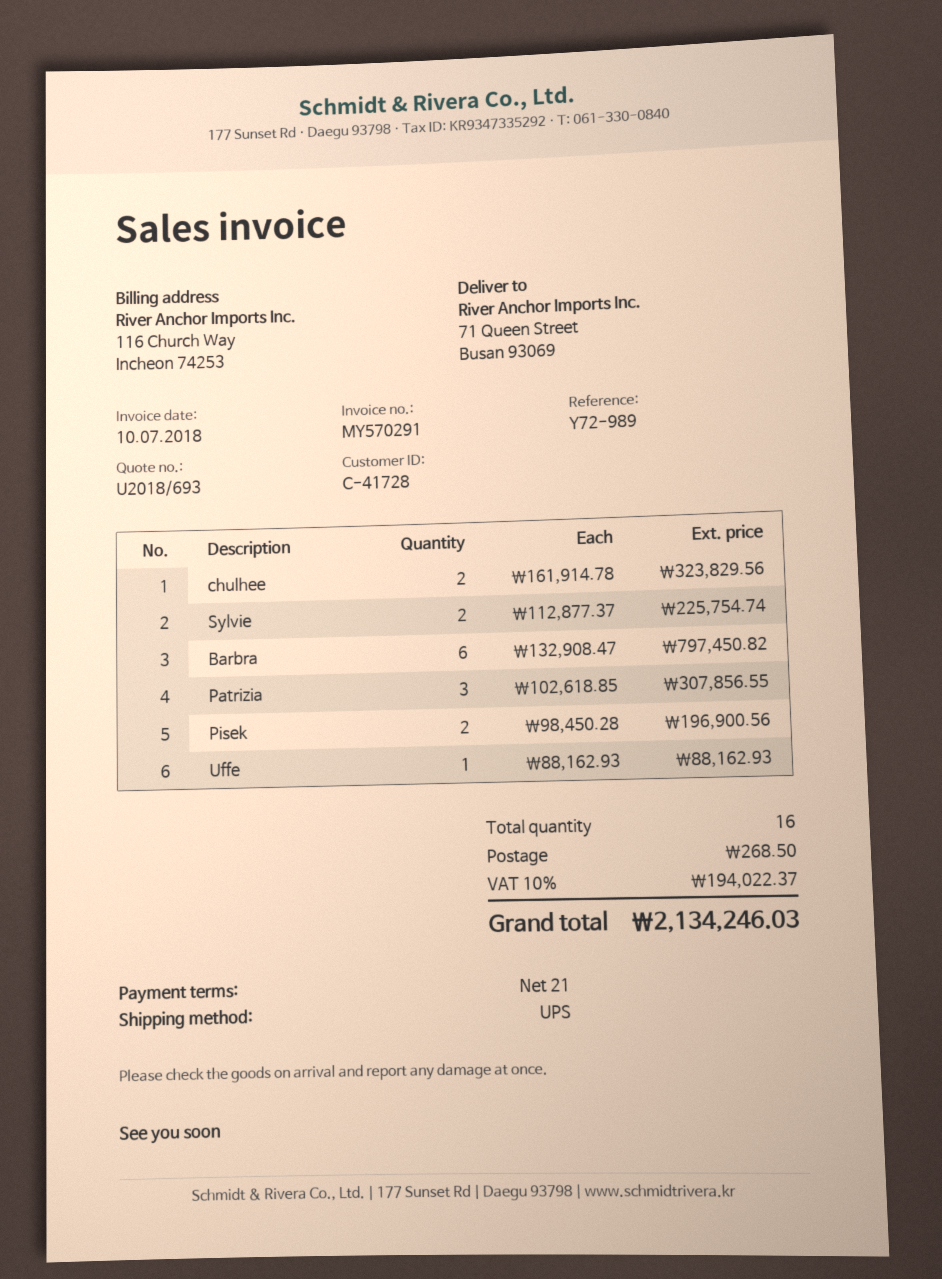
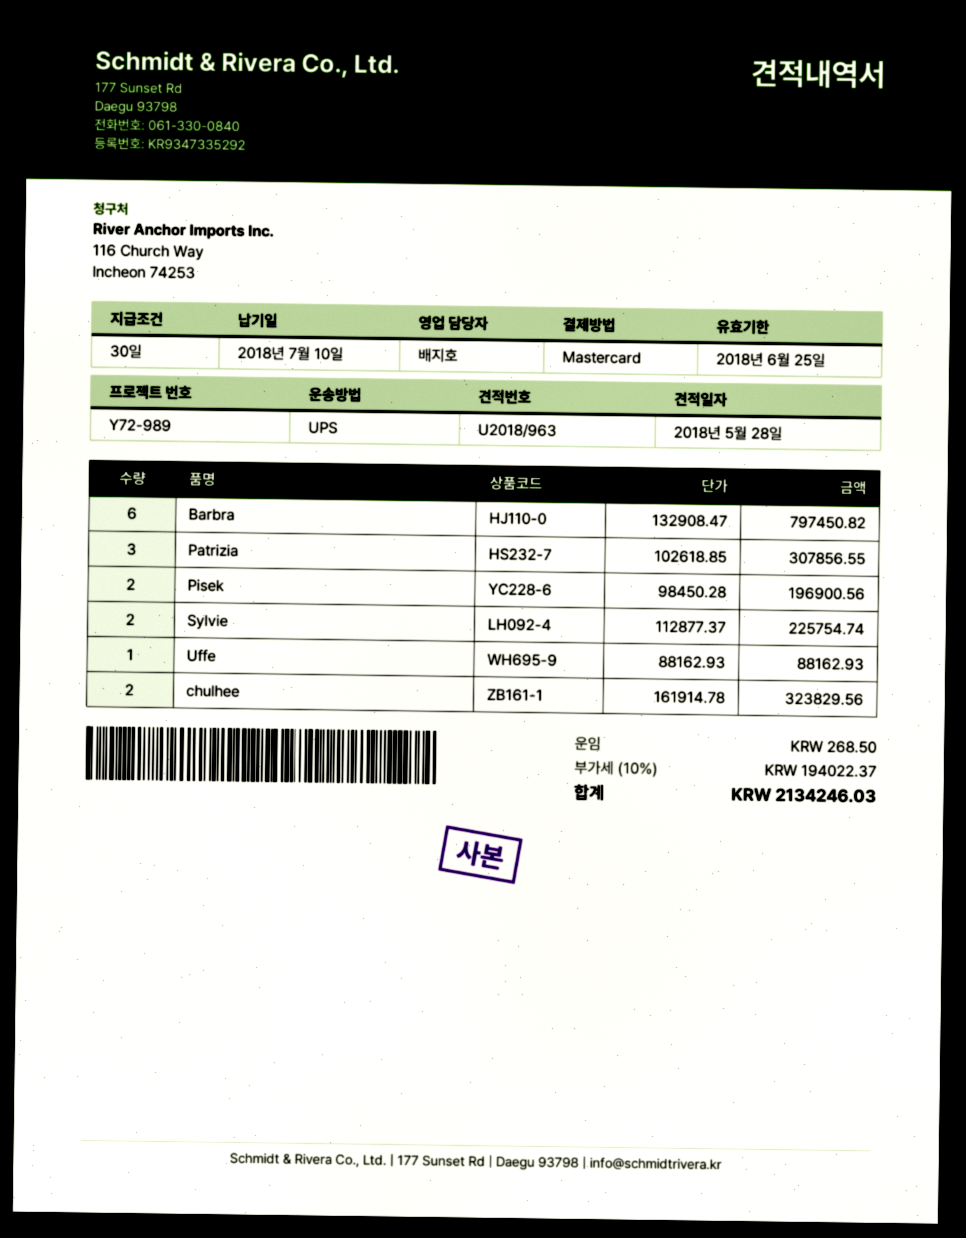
quote number: U2018/693 -> U2018/963
payment terms: 21 days -> 30 days

